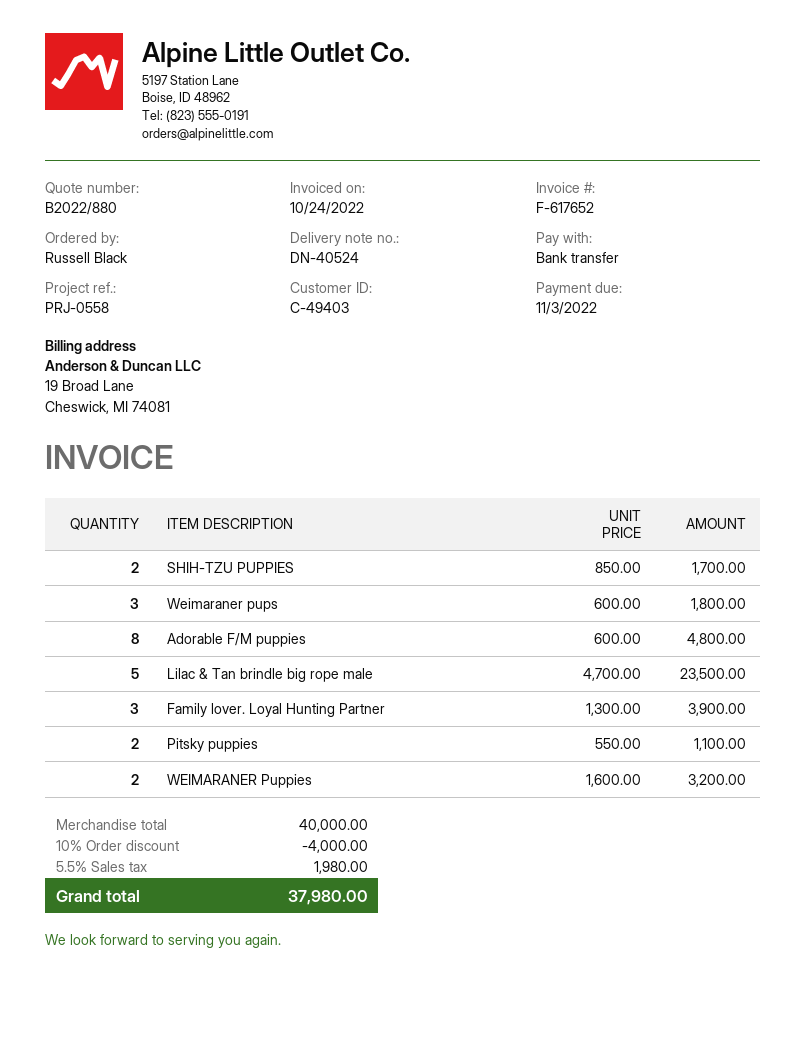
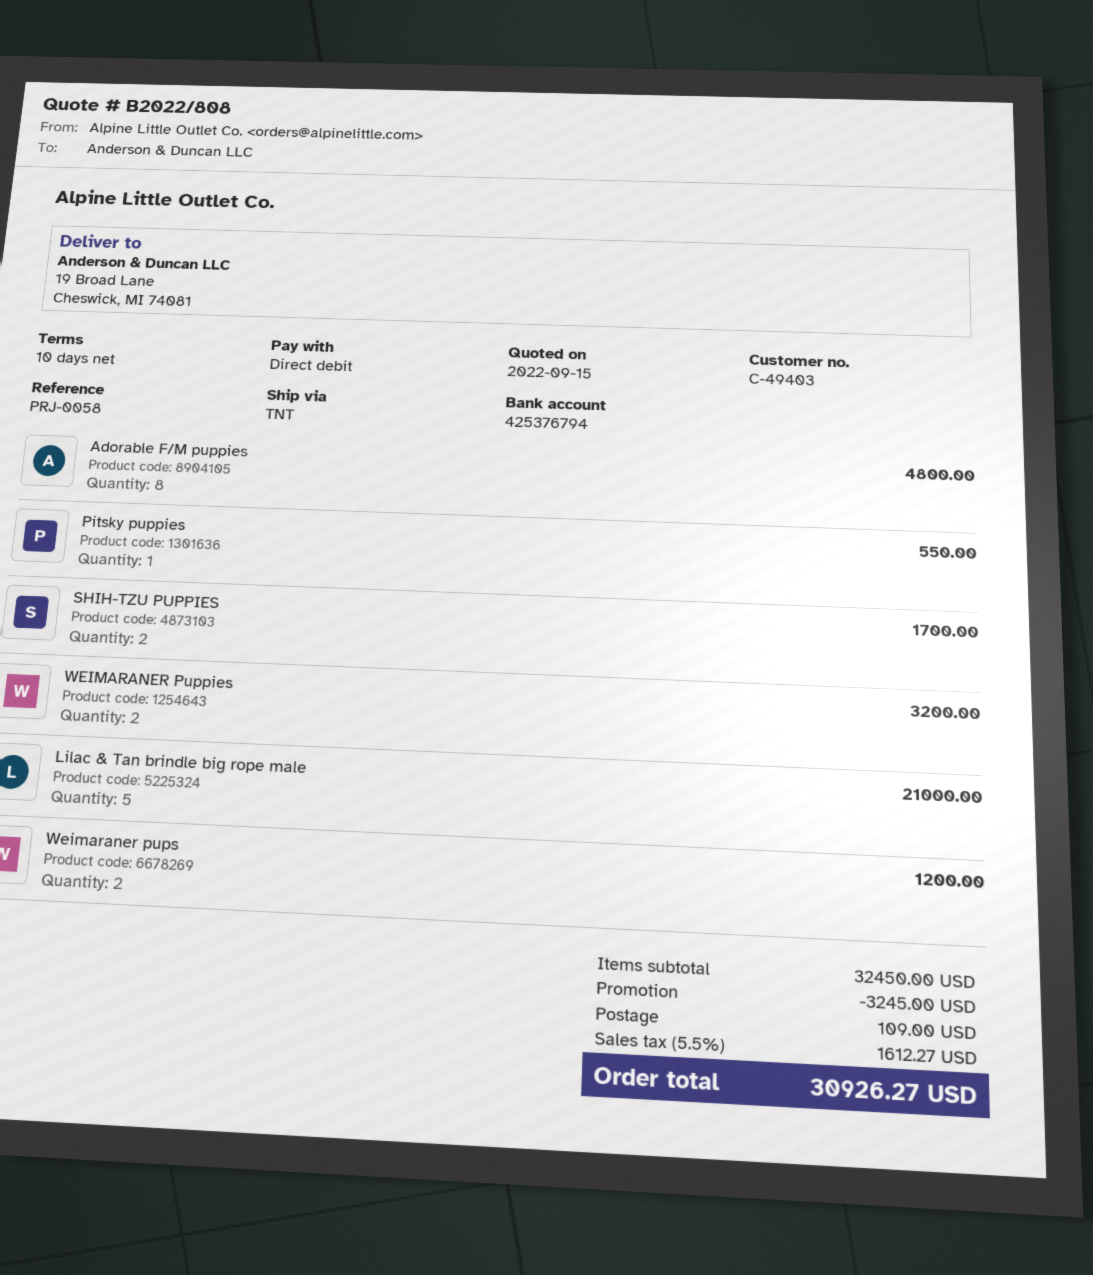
quote number: B2022/880 -> B2022/808
reference: PRJ-0558 -> PRJ-0058
payment method: bank transfer -> direct debit
Weimaraner pups: 3 for 1800.00 -> 2 for 1200.00
Lilac & Tan brindle big rope male: 5 for 23500.00 -> 5 for 21000.00
Family lover. Loyal Hunting Partner: 3 for 3900.00 -> none
Pitsky puppies: 2 for 1100.00 -> 1 for 550.00
subtotal: 40000.00 -> 32450.00
discount: 4000.00 -> 3245.00
shipping: none -> 109.00
tax: 5.5% = 1980.00 -> 5.5% = 1612.27
total: 37980.00 -> 30926.27

